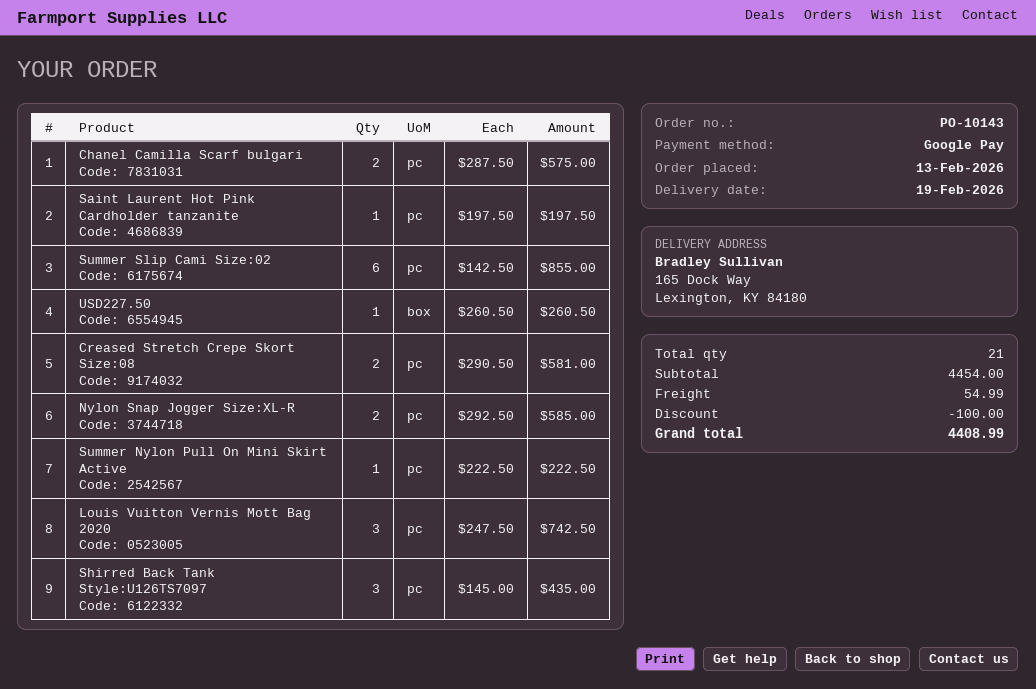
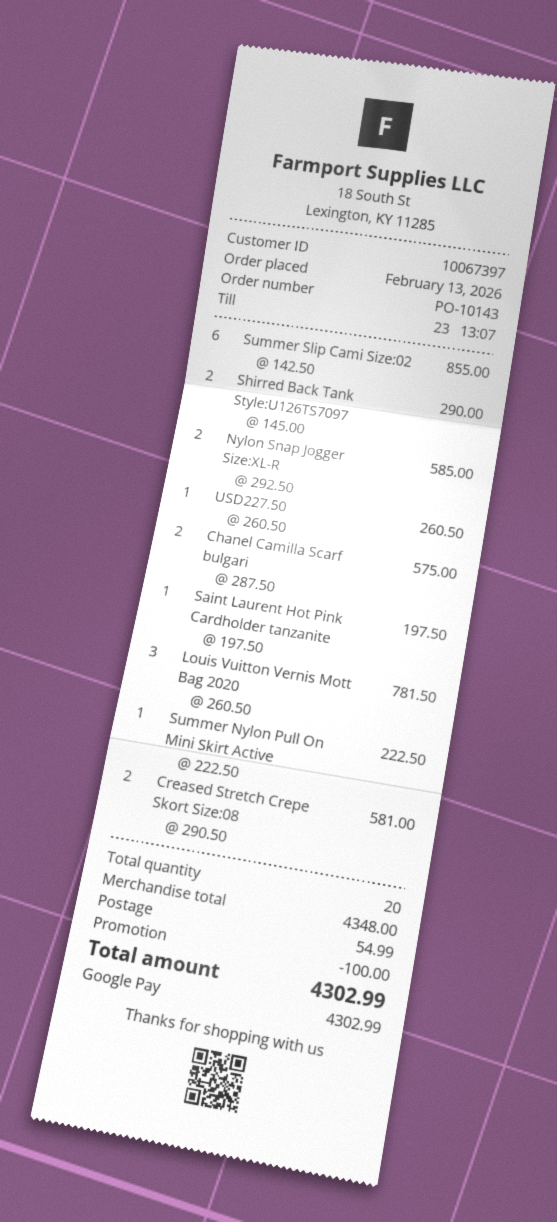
Louis Vuitton Vernis Mott Bag 2020: 3 x 247.50 = 742.50 -> 3 x 260.50 = 781.50
Shirred Back Tank Style:U126TS7097: 3 x 145.00 = 435.00 -> 2 x 145.00 = 290.00
total quantity: 21 -> 20
subtotal: 4454.00 -> 4348.00
total: 4408.99 -> 4302.99

